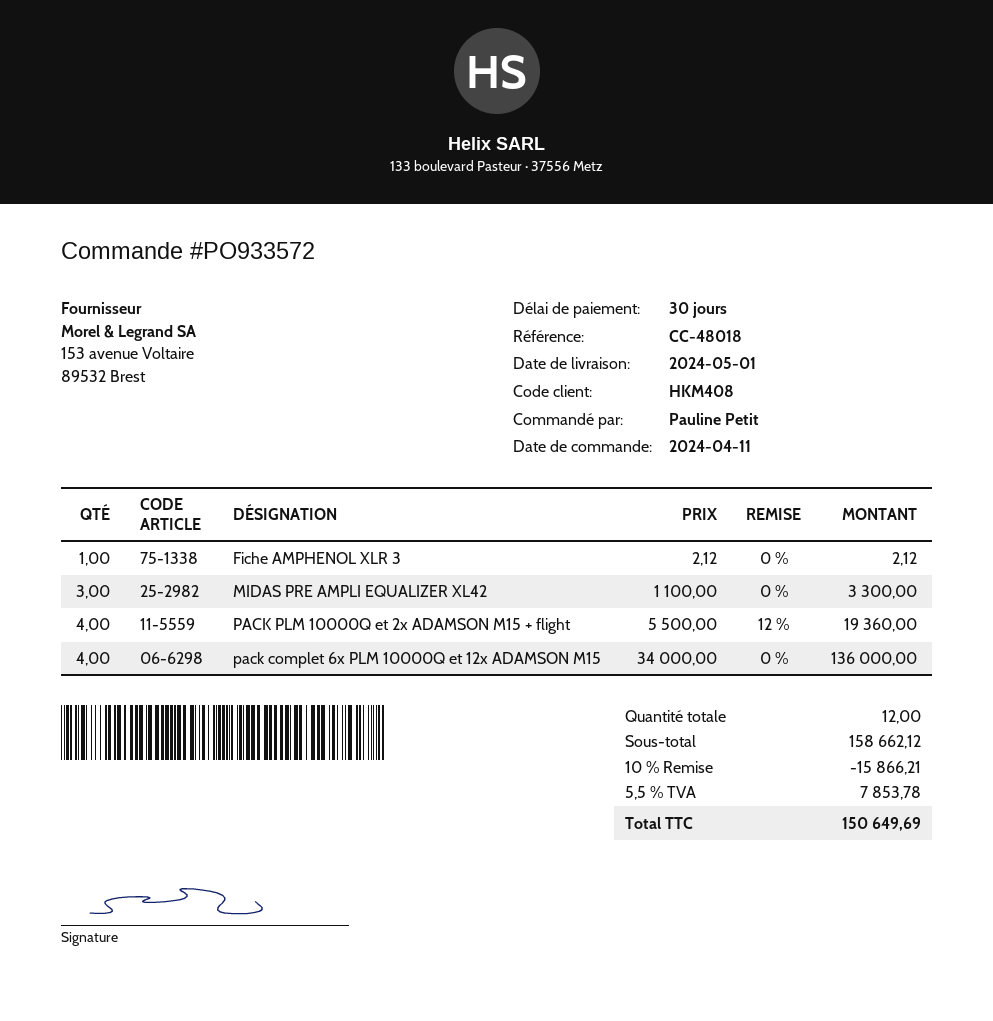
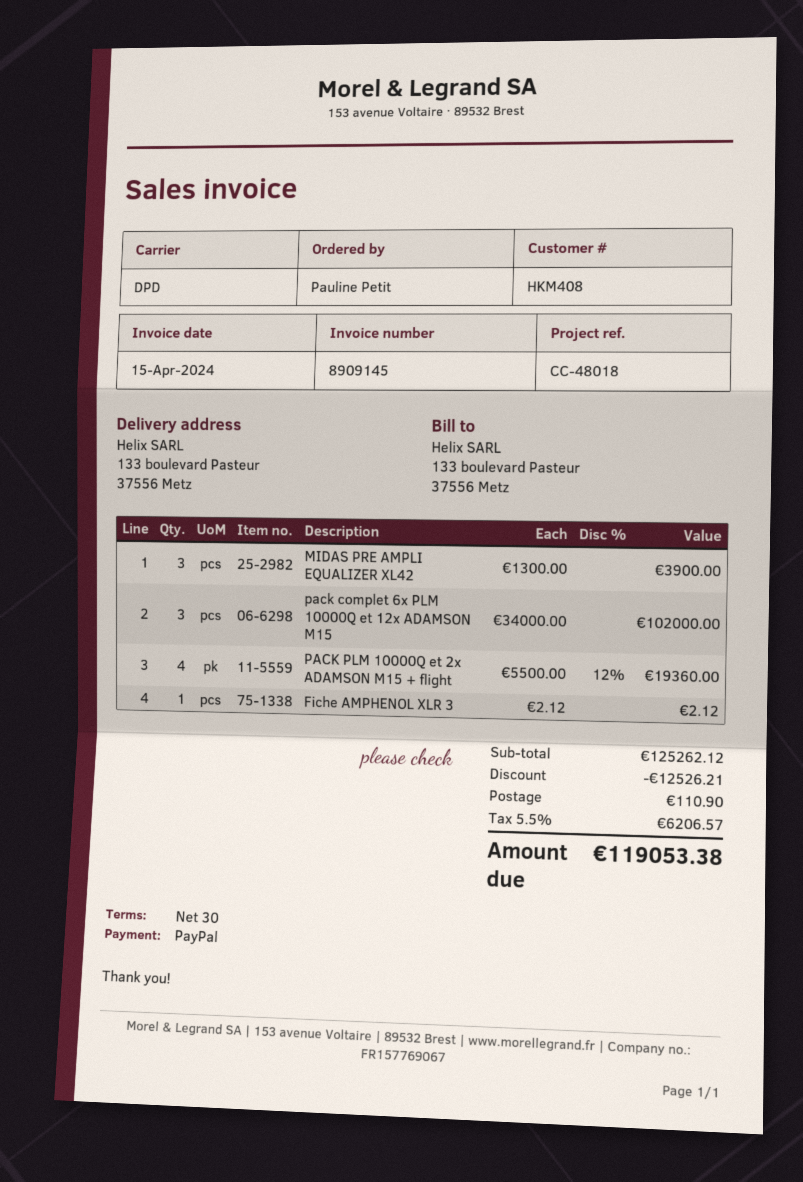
MIDAS PRE AMPLI EQUALIZER XL42: 3 x 1100.00 = 3300.00 -> 3 x 1300.00 = 3900.00
pack complet 6x PLM 10000Q et 12x ADAMSON M15: 4 x 34000.00 = 136000.00 -> 3 x 34000.00 = 102000.00
subtotal: 158662.12 -> 125262.12
discount: 15866.21 -> 12526.21
shipping: none -> 110.90
tax: 5.5% = 7853.78 -> 5.5% = 6206.57
total: 150649.69 -> 119053.38

